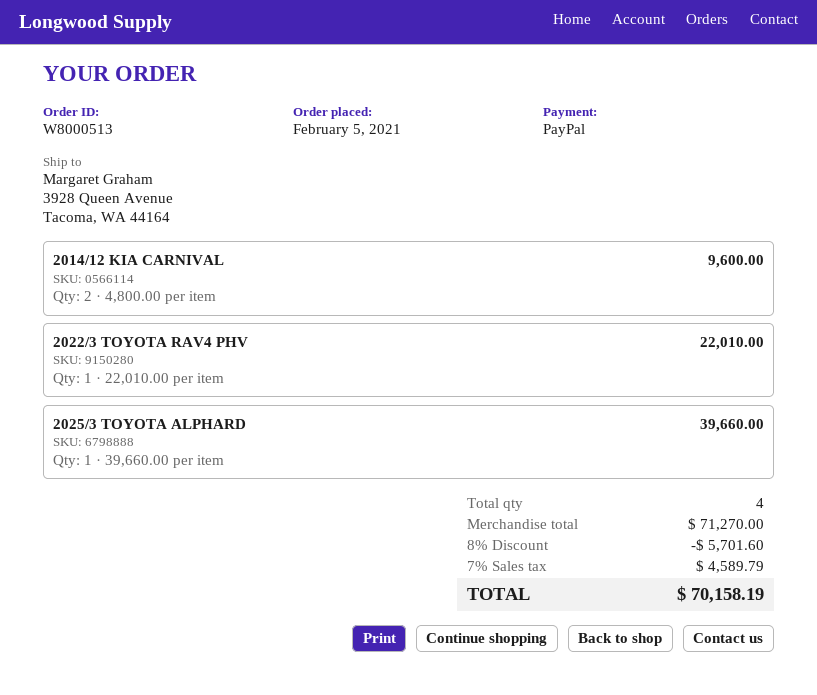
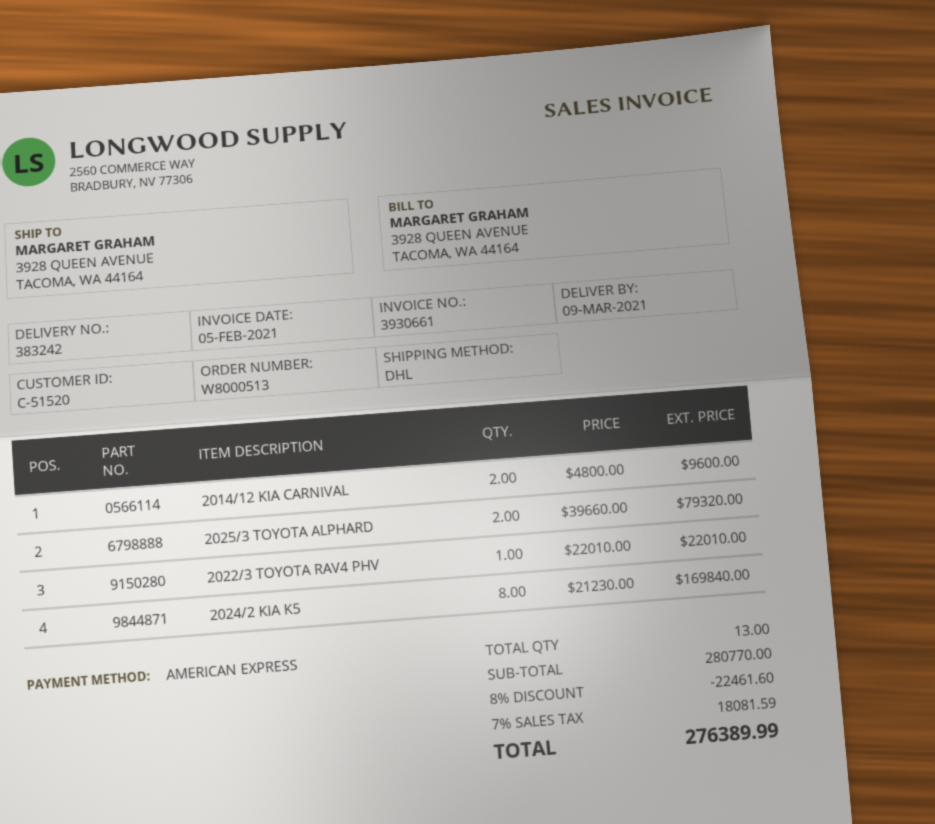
payment method: PayPal -> American Express
2025/3 TOYOTA ALPHARD: 1 x 39660.00 = 39660.00 -> 2 x 39660.00 = 79320.00
2024/2 KIA K5: none -> 8 x 21230.00 = 169840.00
total quantity: 4 -> 13
subtotal: 71270.00 -> 280770.00
discount: 8% = 5701.60 -> 8% = 22461.60
tax: 7% = 4589.79 -> 7% = 18081.59
total: 70158.19 -> 276389.99

